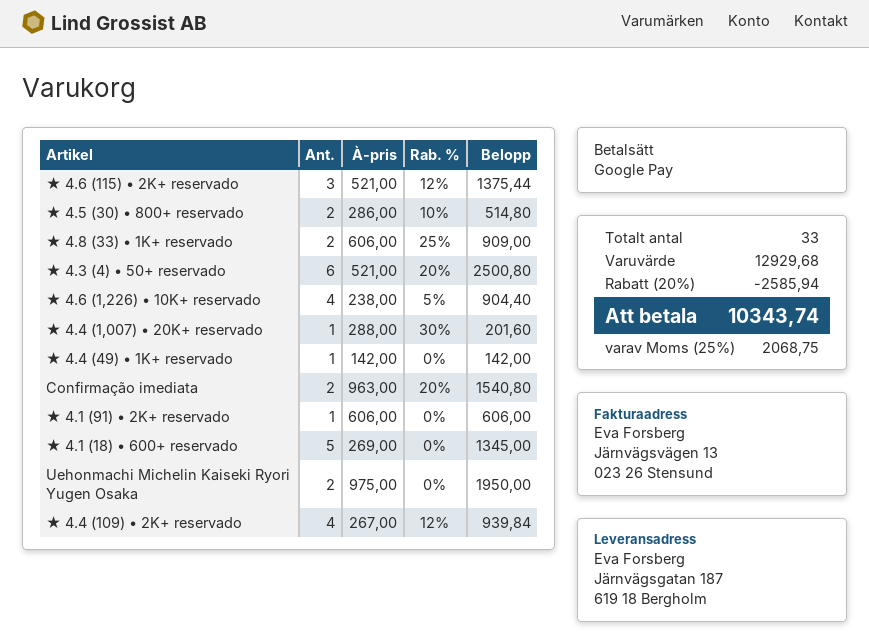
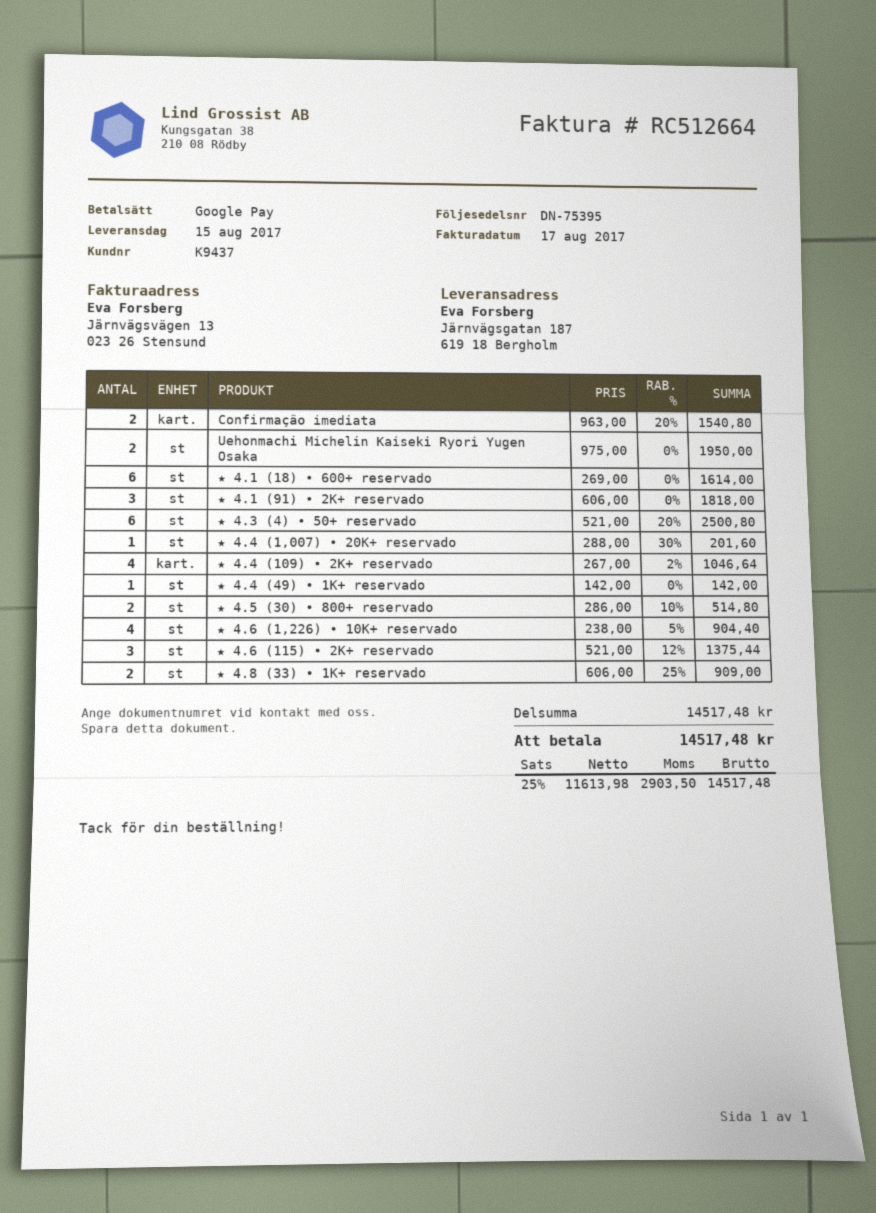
★ 4.1 (91) • 2K+ reservado: 1 x 606.00 = 606.00 -> 3 x 606.00 = 1818.00
★ 4.1 (18) • 600+ reservado: 5 x 269.00 = 1345.00 -> 6 x 269.00 = 1614.00
★ 4.4 (109) • 2K+ reservado: 4 x 267.00 - 12% = 939.84 -> 4 x 267.00 - 2% = 1046.64
subtotal: 12929.68 -> 14517.48
discount: 20% = 2585.94 -> none
tax: 25% = 2068.75 -> 25% = 2903.50
total: 10343.74 -> 14517.48

